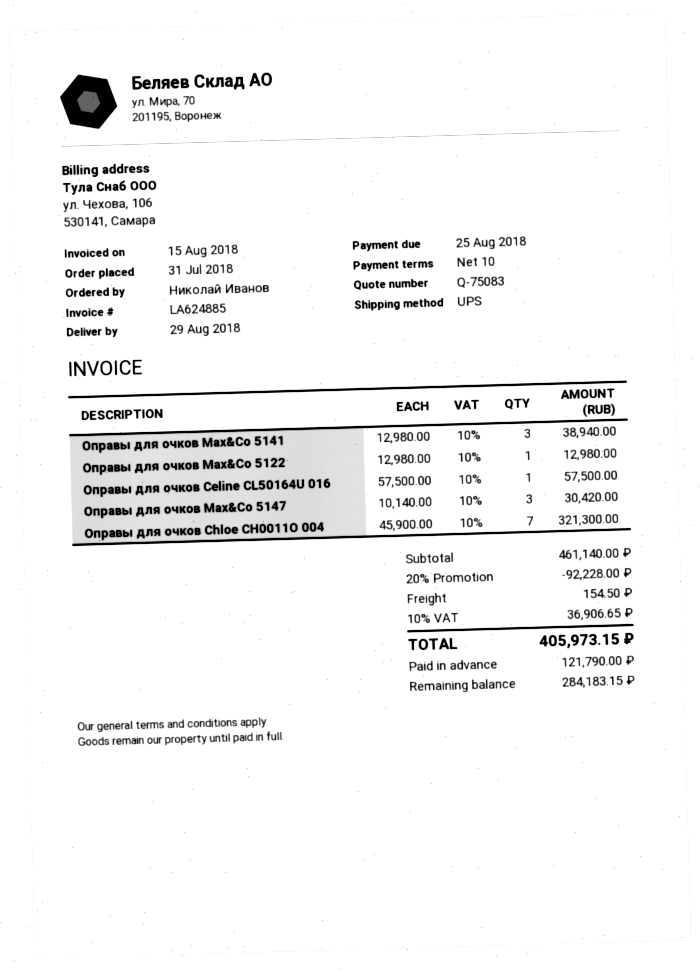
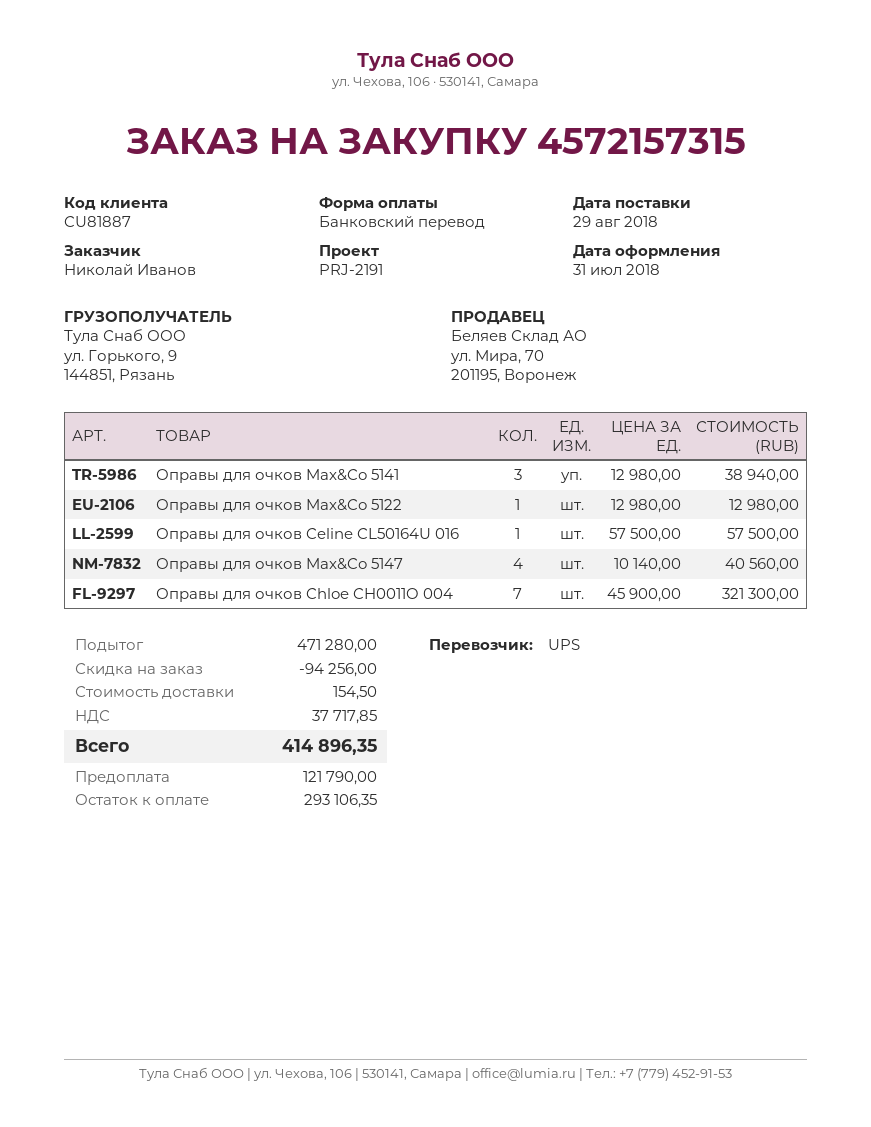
Оправы для очков Max&Co 5147: 3 x 10140.00 = 30420.00 -> 4 x 10140.00 = 40560.00
subtotal: 461140.00 -> 471280.00
discount: 92228.00 -> 94256.00
tax: 36906.65 -> 37717.85
total: 405973.15 -> 414896.35
balance: 284183.15 -> 293106.35

